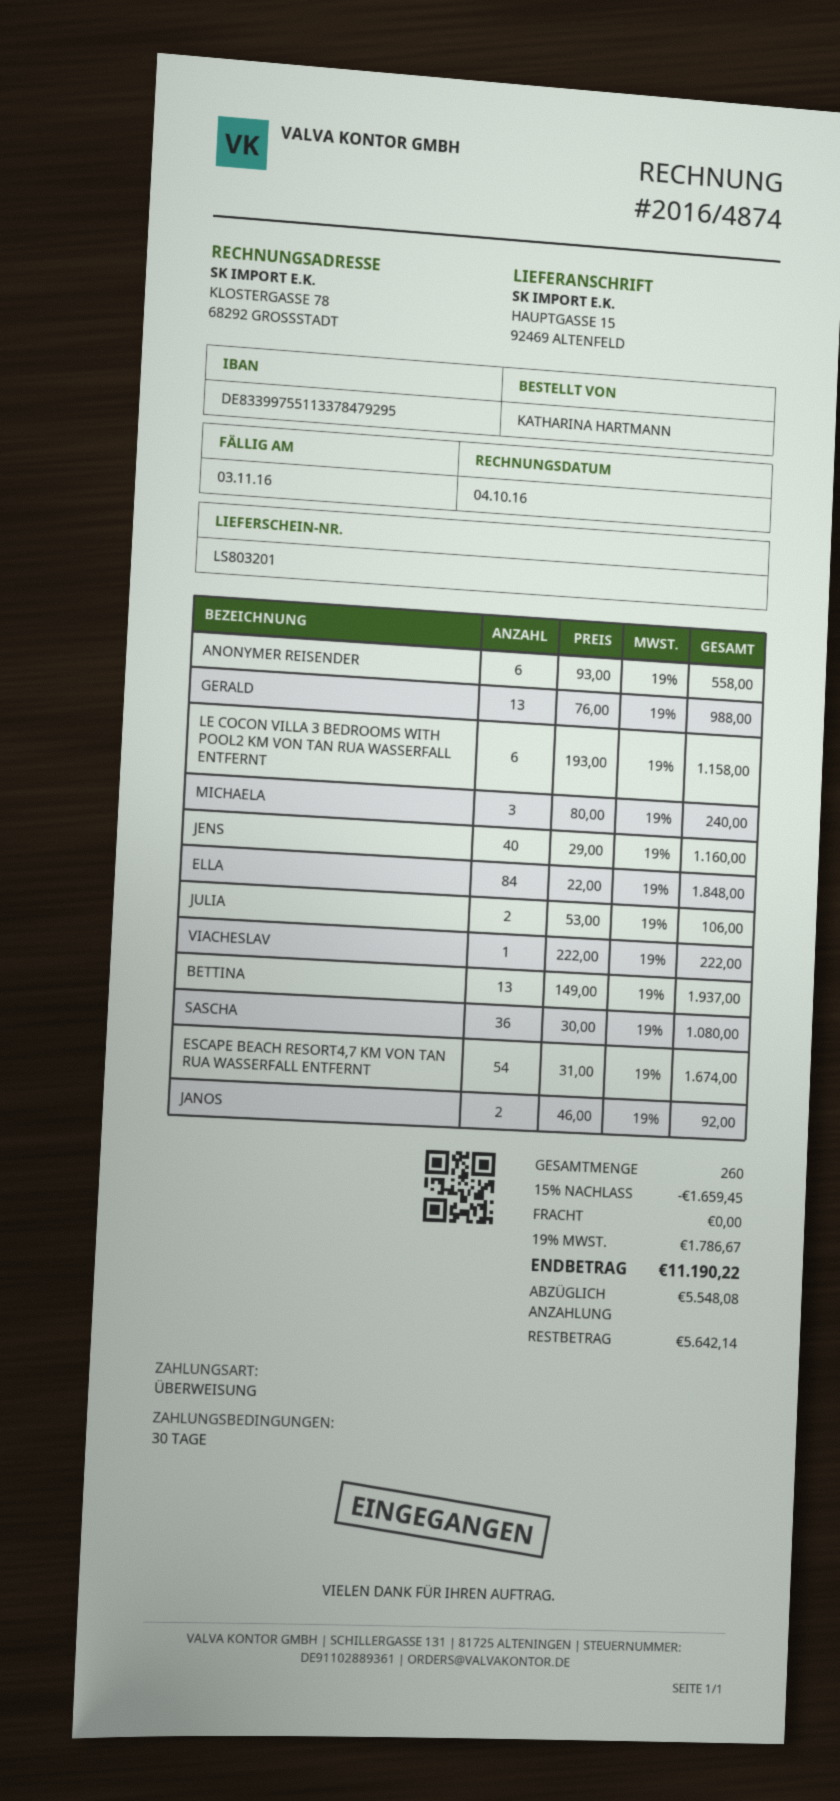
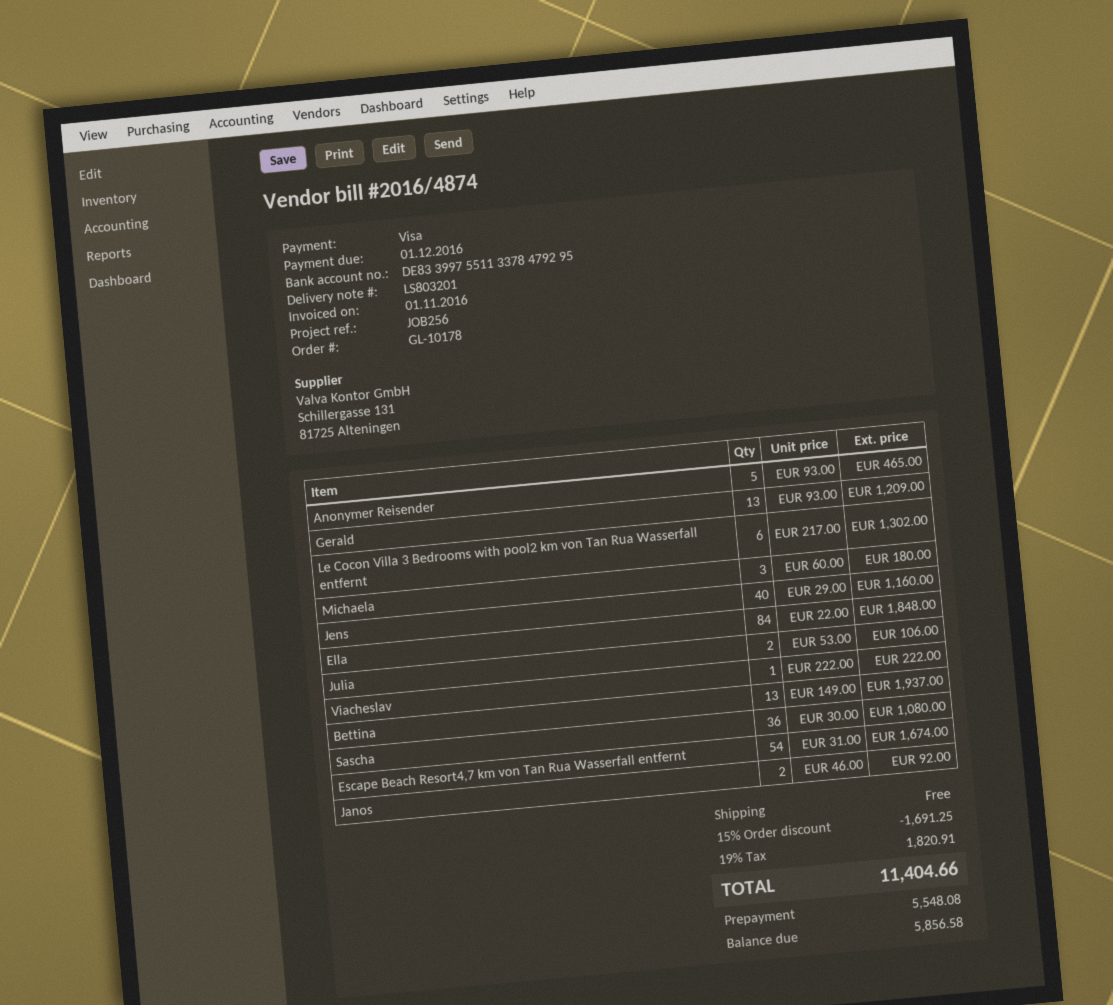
invoice date: 2016-10-04 -> 2016-11-01
due date: 2016-11-03 -> 2016-12-01
payment method: bank transfer -> Visa
ANONYMER REISENDER: 6 x 93.00 = 558.00 -> 5 x 93.00 = 465.00
GERALD: 13 x 76.00 = 988.00 -> 13 x 93.00 = 1209.00
LE COCON VILLA 3 BEDROOMS WITH POOL2 KM VON TAN RUA WASSERFALL ENTFERNT: 6 x 193.00 = 1158.00 -> 6 x 217.00 = 1302.00
MICHAELA: 3 x 80.00 = 240.00 -> 3 x 60.00 = 180.00
discount: 15% = 1659.45 -> 15% = 1691.25
tax: 19% = 1786.67 -> 19% = 1820.91
total: 11190.22 -> 11404.66
balance: 5642.14 -> 5856.58

